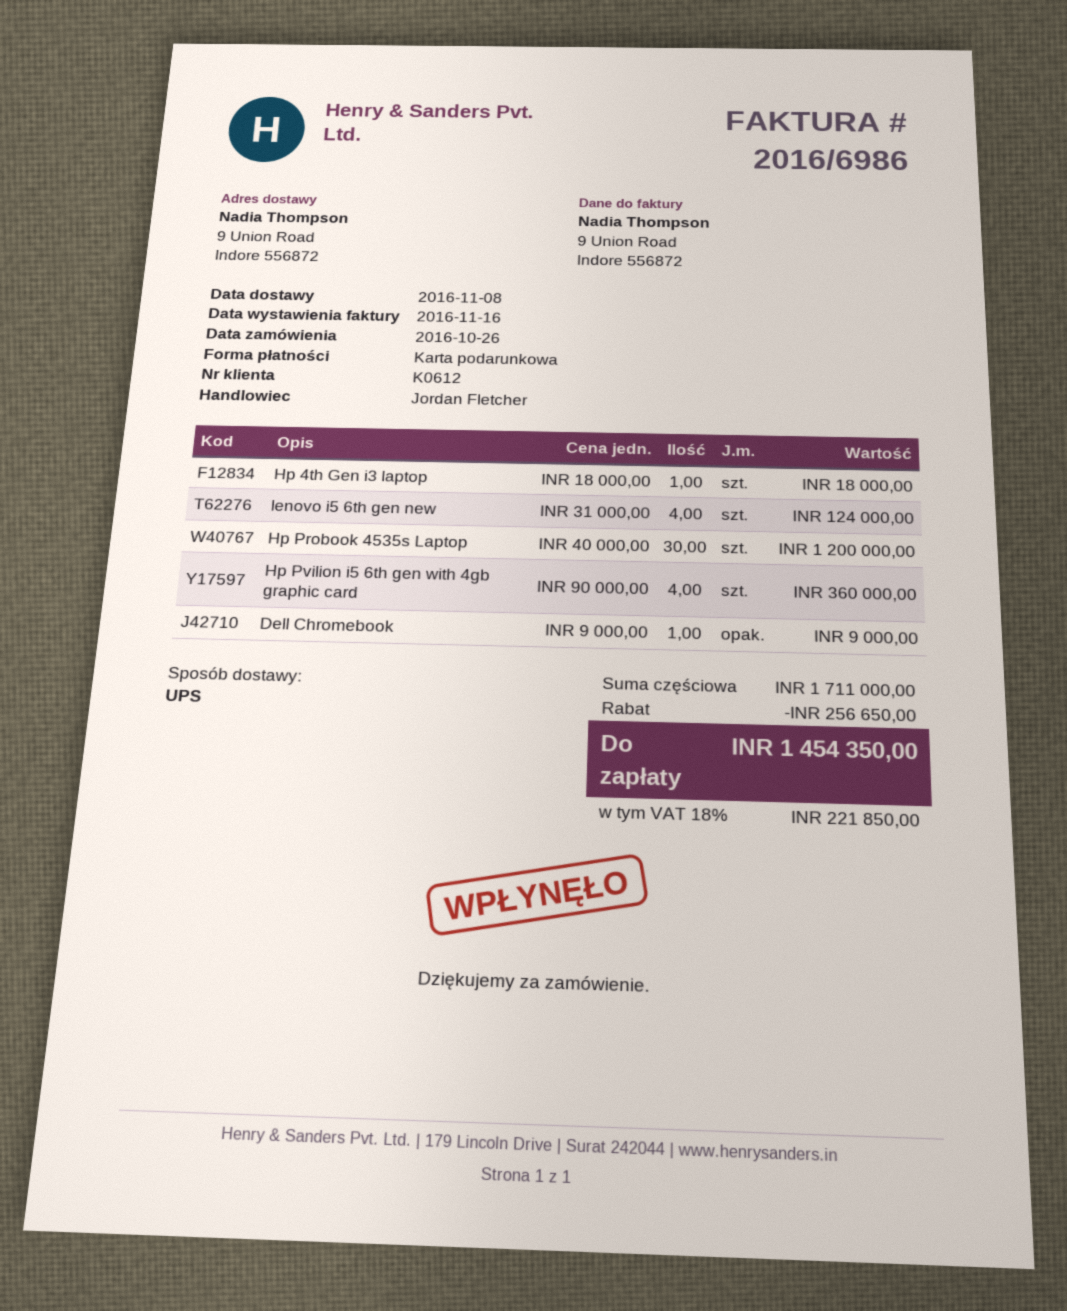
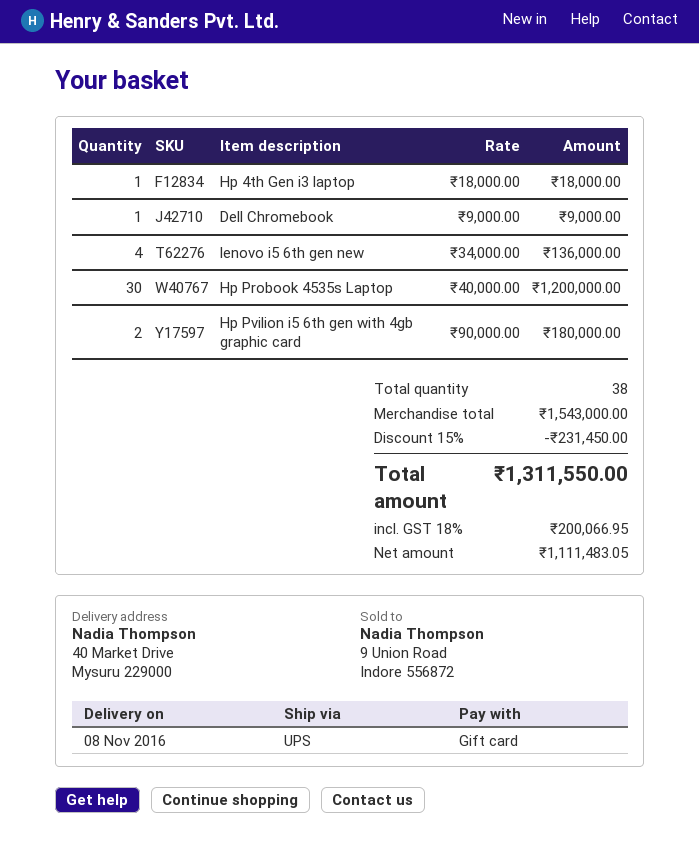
ship to: 9 Union Road, Indore 556872 -> 40 Market Drive, Mysuru 229000
lenovo i5 6th gen new: 4 x 31000.00 = 124000.00 -> 4 x 34000.00 = 136000.00
Hp Pvilion i5 6th gen with 4gb graphic card: 4 x 90000.00 = 360000.00 -> 2 x 90000.00 = 180000.00
subtotal: 1711000.00 -> 1543000.00
discount: 256650.00 -> 231450.00
tax: 18% = 221850.00 -> 18% = 200066.95
total: 1454350.00 -> 1311550.00

